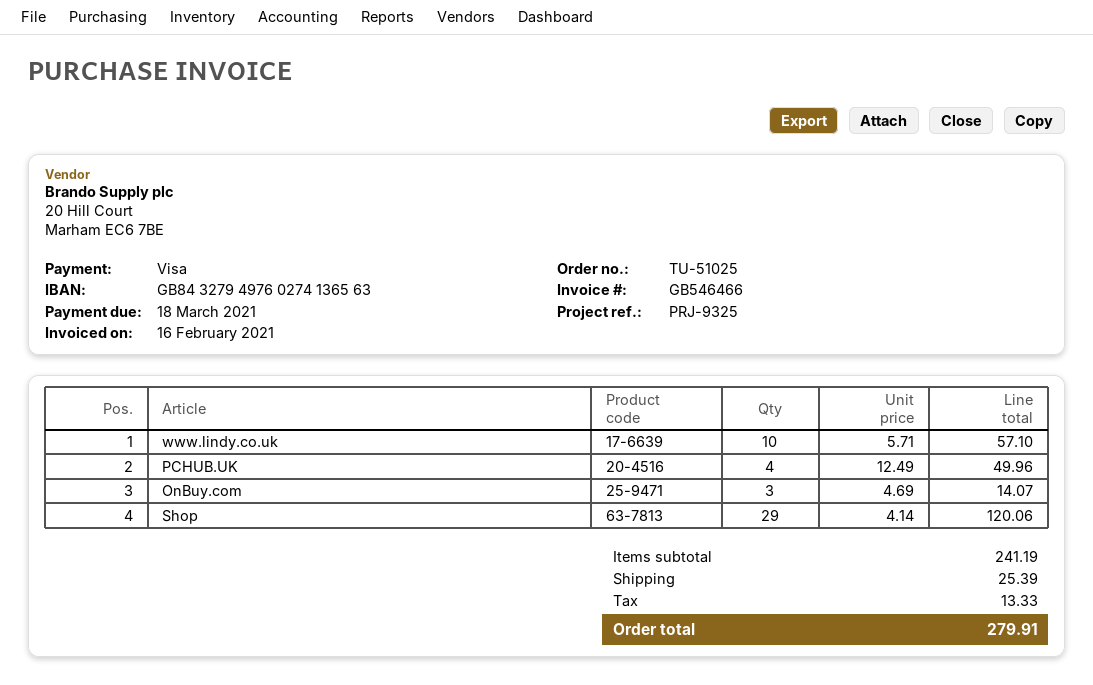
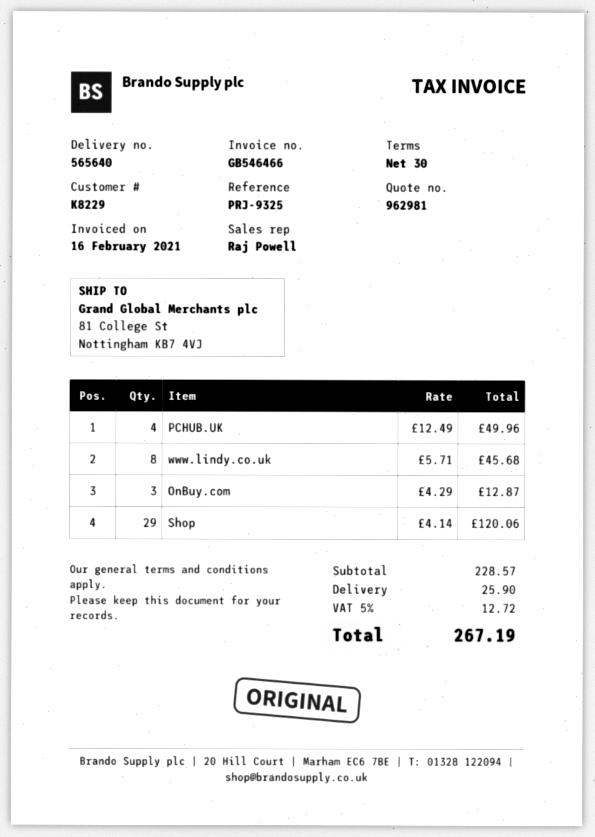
www.lindy.co.uk: 10 x 5.71 = 57.10 -> 8 x 5.71 = 45.68
OnBuy.com: 3 x 4.69 = 14.07 -> 3 x 4.29 = 12.87
subtotal: 241.19 -> 228.57
shipping: 25.39 -> 25.90
tax: 13.33 -> 12.72
total: 279.91 -> 267.19

